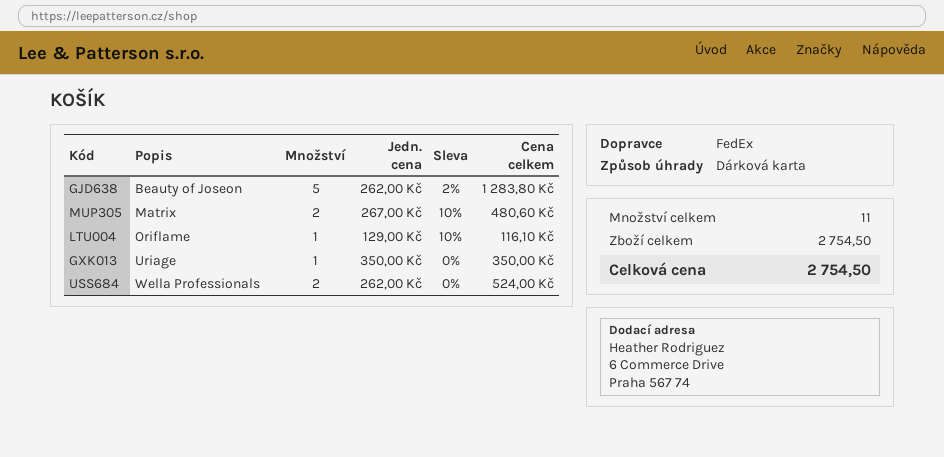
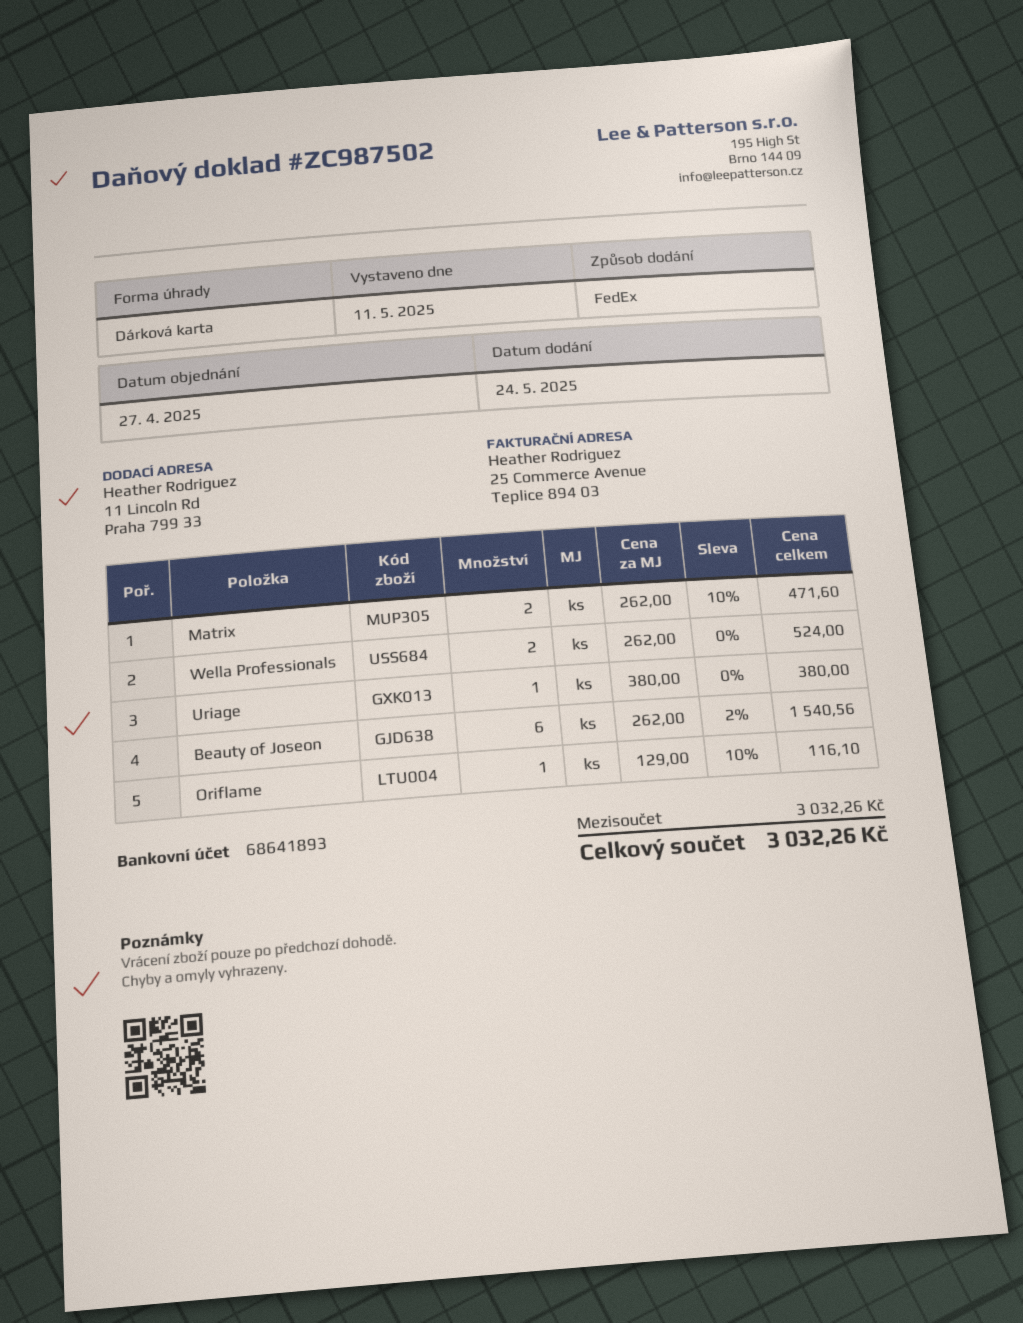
ship to: 6 Commerce Drive, Praha 567 74 -> 11 Lincoln Rd, Praha 799 33
Beauty of Joseon: 5 x 262.00 - 2% = 1283.80 -> 6 x 262.00 - 2% = 1540.56
Matrix: 2 x 267.00 - 10% = 480.60 -> 2 x 262.00 - 10% = 471.60
Uriage: 1 x 350.00 = 350.00 -> 1 x 380.00 = 380.00
subtotal: 2754.50 -> 3032.26
total: 2754.50 -> 3032.26

